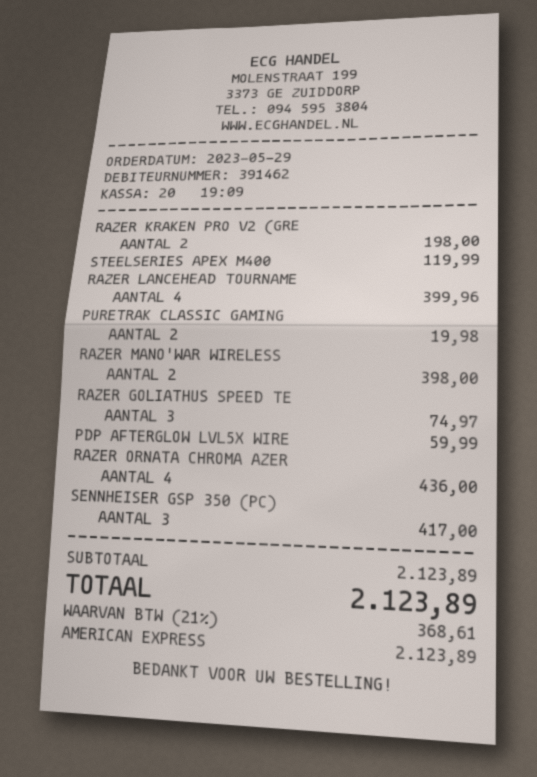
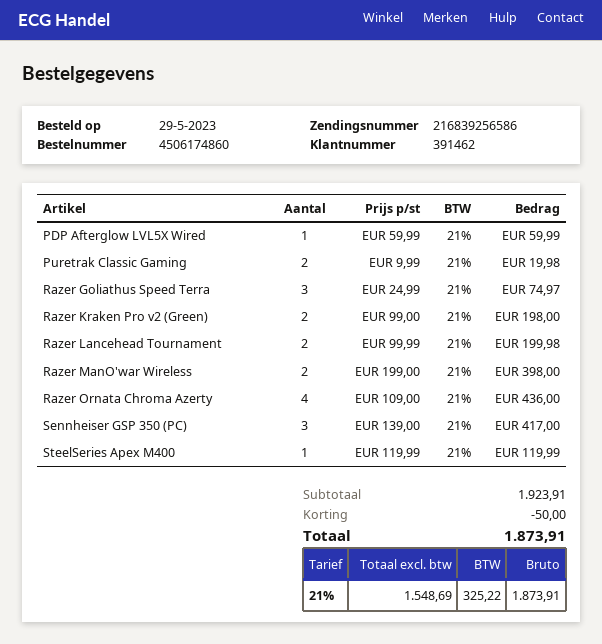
RAZER LANCEHEAD TOURNAME: 4 for 399.96 -> 2 for 199.98
subtotal: 2123.89 -> 1923.91
discount: none -> 50.00
tax: 21% = 368.61 -> 21% = 325.22
total: 2123.89 -> 1873.91

